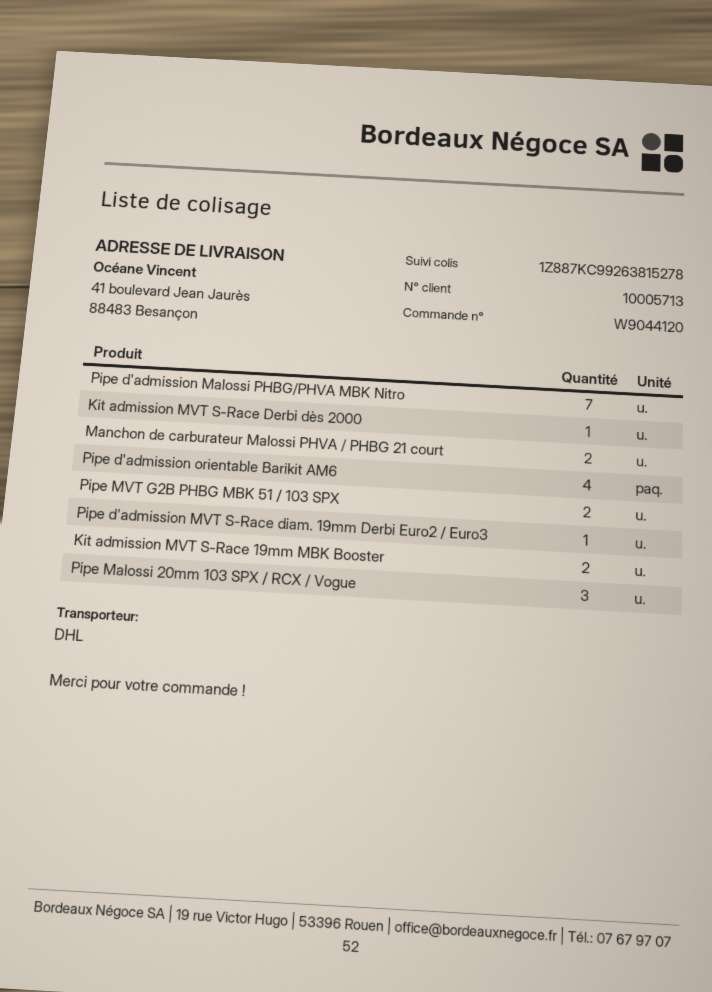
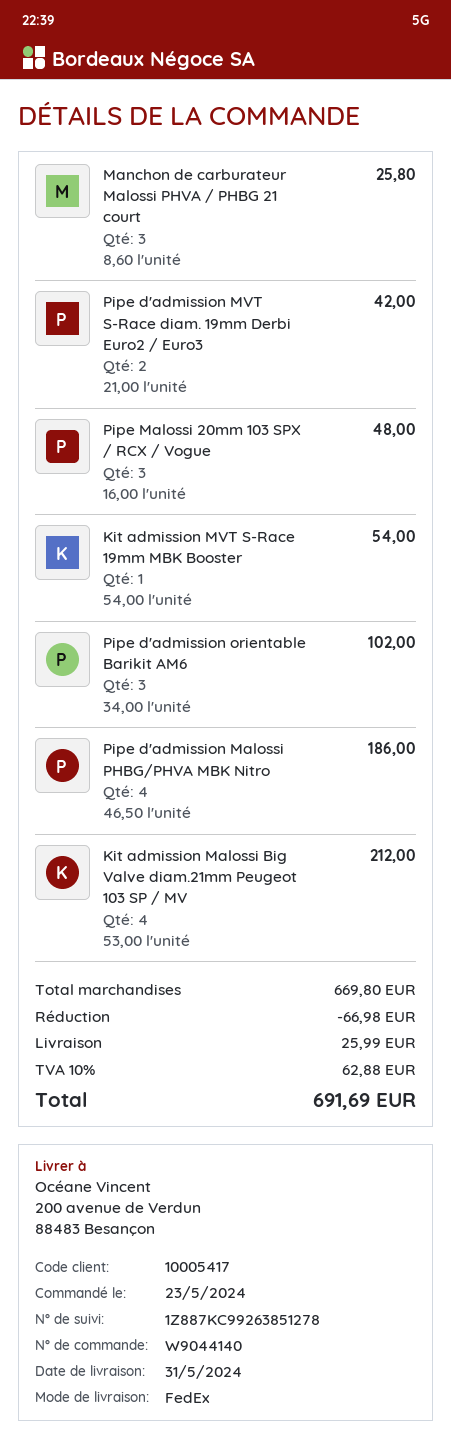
order number: W9044120 -> W9044140
customer number: 10005713 -> 10005417
shipping method: DHL -> FedEx
tracking number: 1Z887KC99263815278 -> 1Z887KC99263851278
ship to: 41 boulevard Jean Jaurès, 88483 Besançon -> 200 avenue de Verdun, 88483 Besançon
Pipe d'admission Malossi PHBG/PHVA MBK Nitro: 7 -> 4
Kit admission MVT S-Race Derbi dès 2000: 1 -> none
Manchon de carburateur Malossi PHVA / PHBG 21 court: 2 -> 3
Pipe d'admission orientable Barikit AM6: 4 -> 3
Pipe MVT G2B PHBG MBK 51 / 103 SPX: 2 -> none
Pipe d'admission MVT S-Race diam. 19mm Derbi Euro2 / Euro3: 1 -> 2
Kit admission MVT S-Race 19mm MBK Booster: 2 -> 1
Kit admission Malossi Big Valve diam.21mm Peugeot 103 SP / MV: none -> 4

